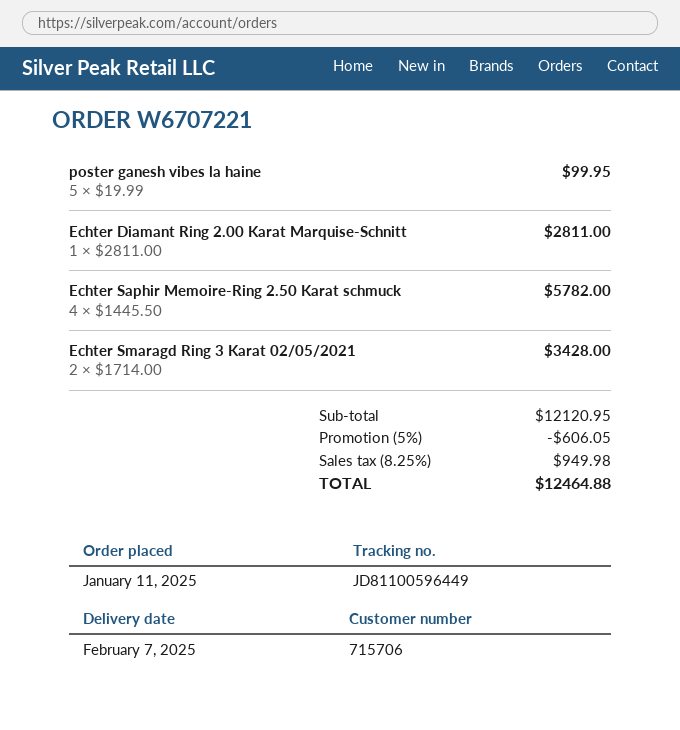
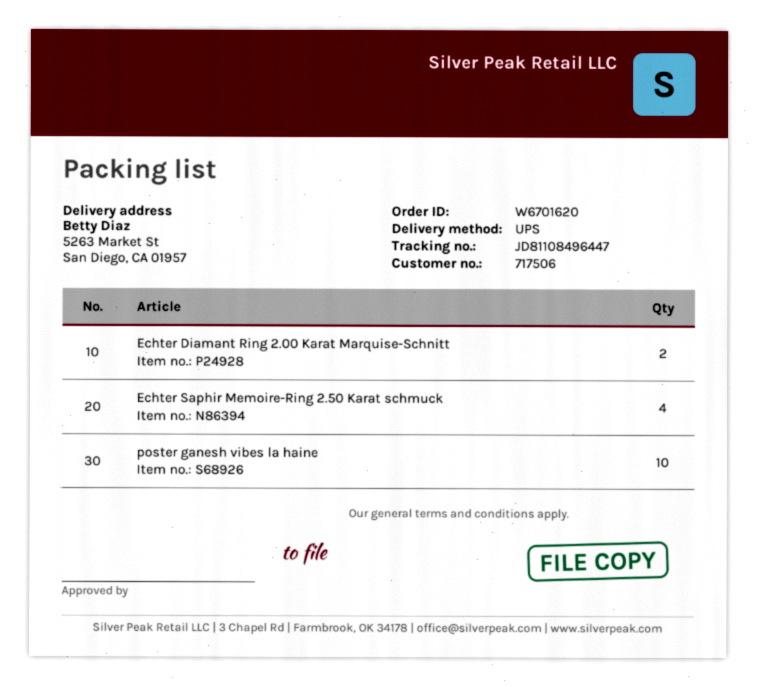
order number: W6707221 -> W6701620
customer number: 715706 -> 717506
tracking number: JD81100596449 -> JD81108496447
poster ganesh vibes la haine: 5 -> 10
Echter Diamant Ring 2.00 Karat Marquise-Schnitt: 1 -> 2
Echter Smaragd Ring 3 Karat 02/05/2021: 2 -> none

